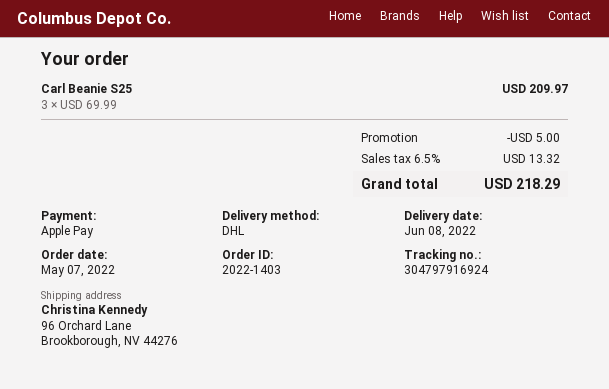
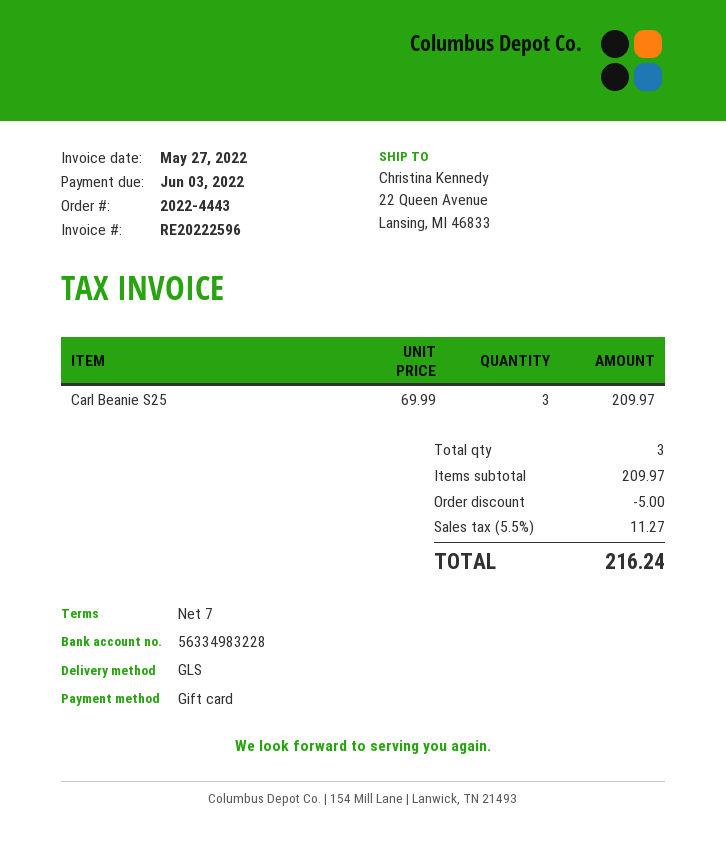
order number: 2022-1403 -> 2022-4443
payment method: Apple Pay -> gift card
shipping method: DHL -> GLS
ship to: 96 Orchard Lane, Brookborough, NV 44276 -> 22 Queen Avenue, Lansing, MI 46833
tax: 6.5% = 13.32 -> 5.5% = 11.27
total: 218.29 -> 216.24

